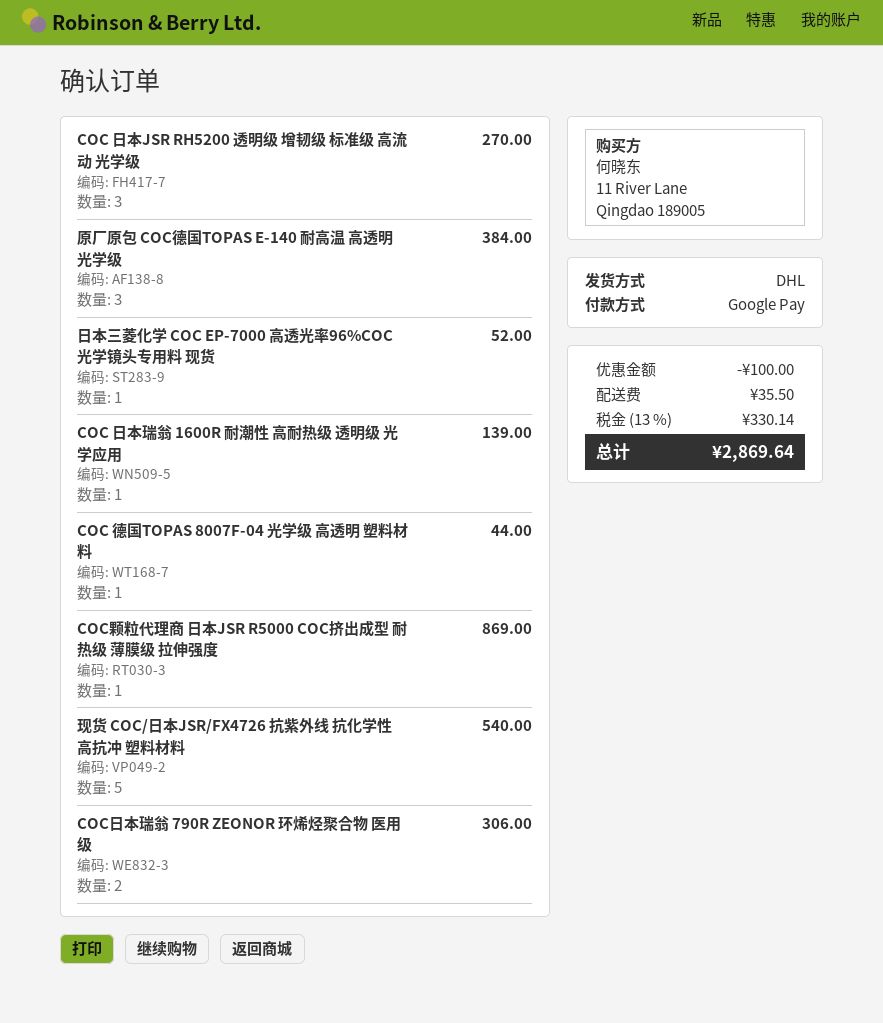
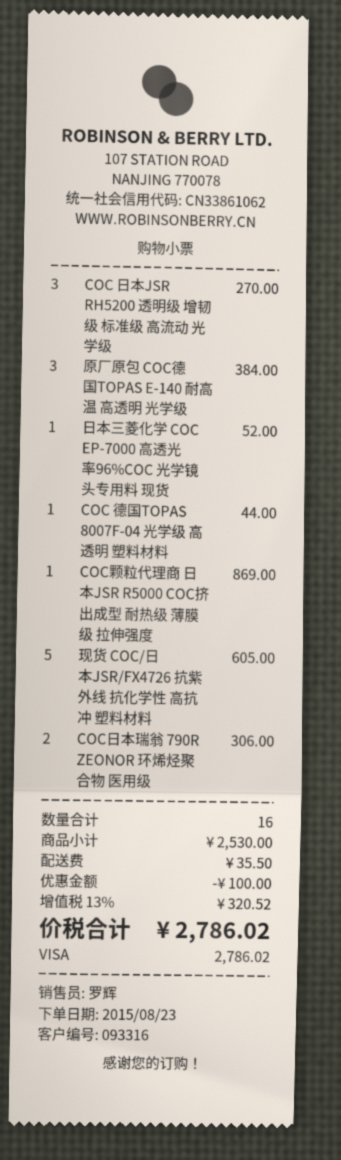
payment method: Google Pay -> Visa
COC 日本瑞翁 1600R 耐潮性 高耐热级 透明级 光学应用: 1 for 139.00 -> none
现货 COC/日本JSR/FX4726 抗紫外线 抗化学性 高抗冲 塑料材料: 5 for 540.00 -> 5 for 605.00
tax: 13% = 330.14 -> 13% = 320.52
total: 2869.64 -> 2786.02

